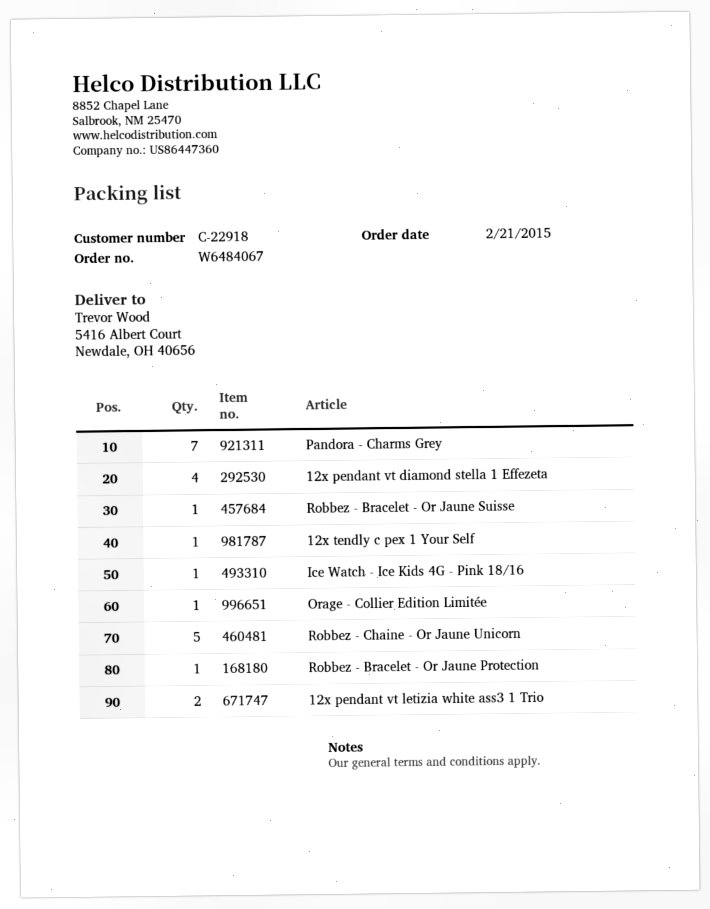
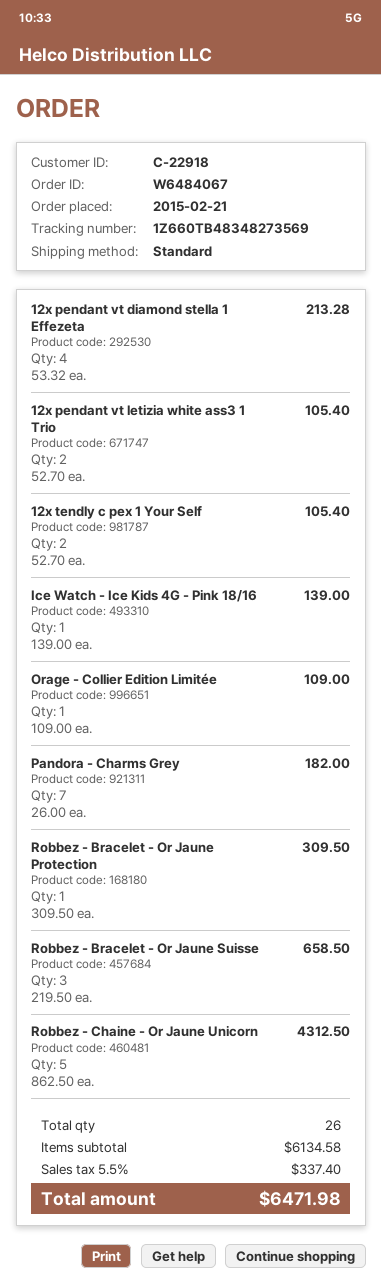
Robbez - Bracelet - Or Jaune Suisse: 1 -> 3
12x tendly c pex 1 Your Self: 1 -> 2

